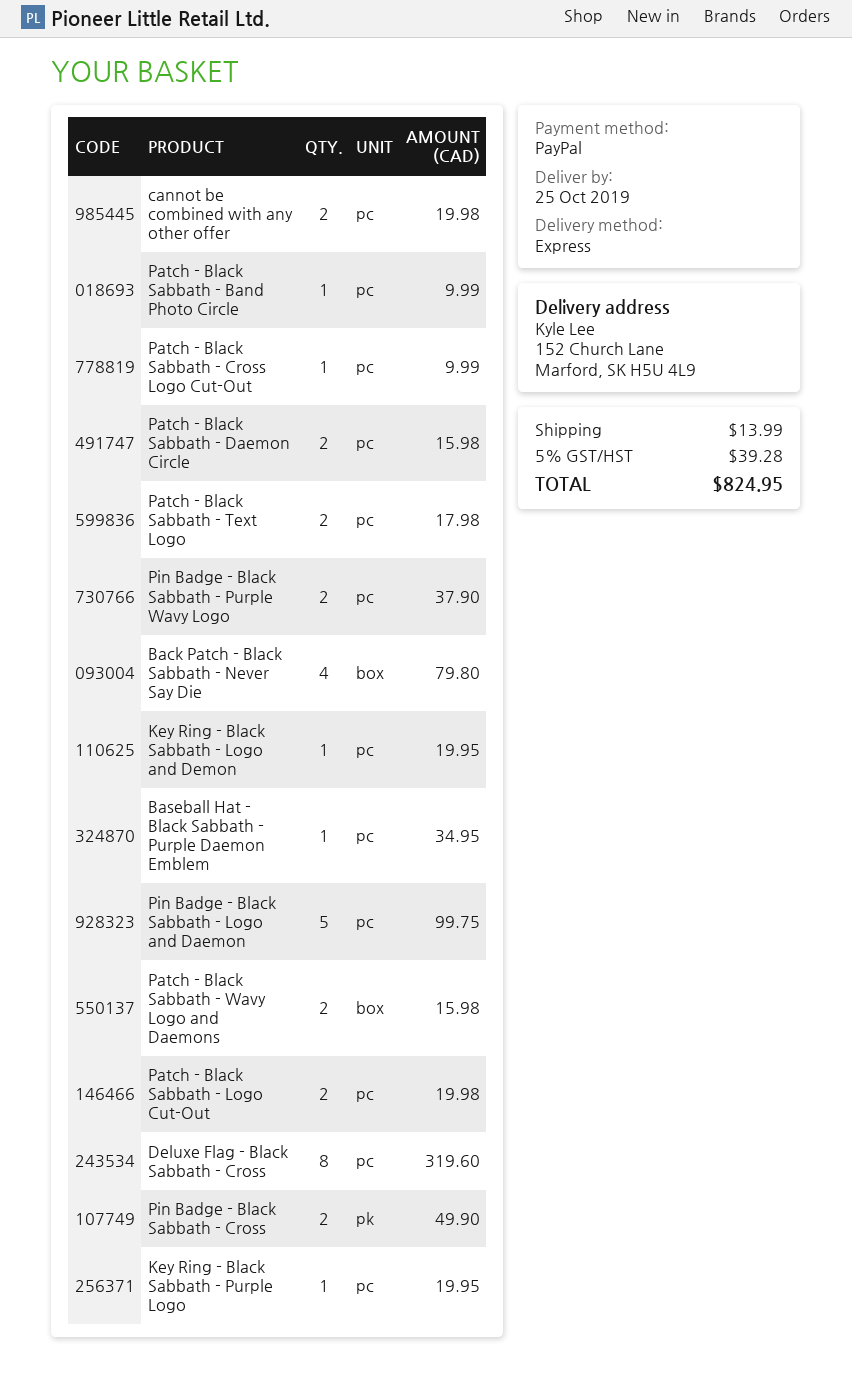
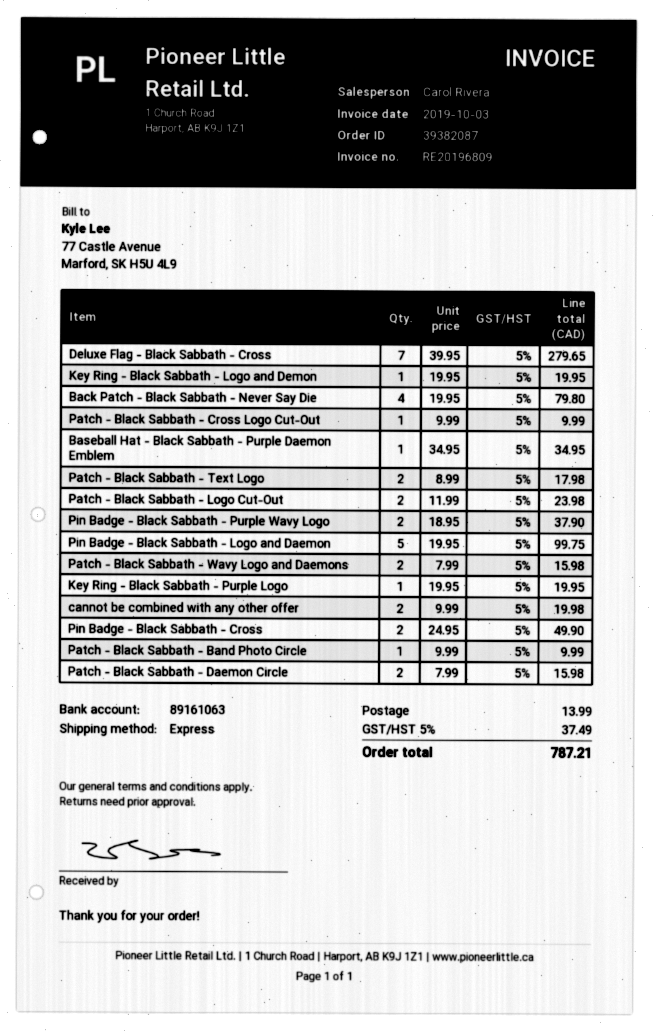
Patch - Black Sabbath - Logo Cut-Out: 2 for 19.98 -> 2 for 23.98
Deluxe Flag - Black Sabbath - Cross: 8 for 319.60 -> 7 for 279.65
tax: 5% = 39.28 -> 5% = 37.49
total: 824.95 -> 787.21

